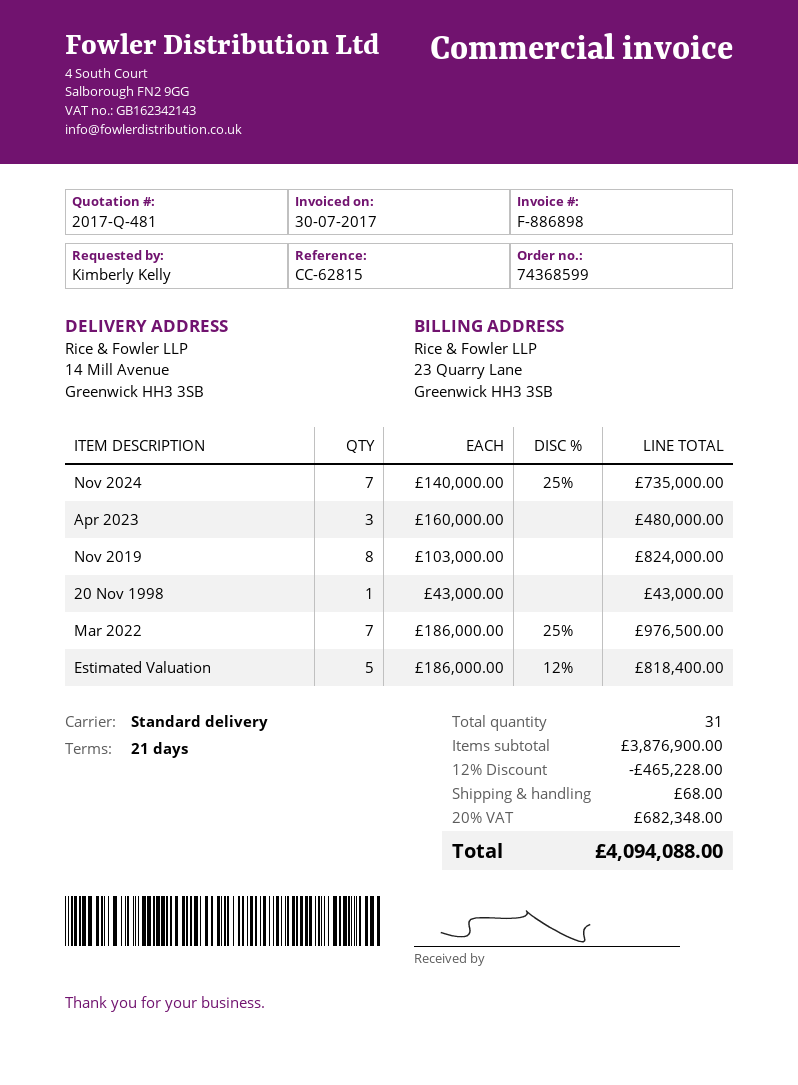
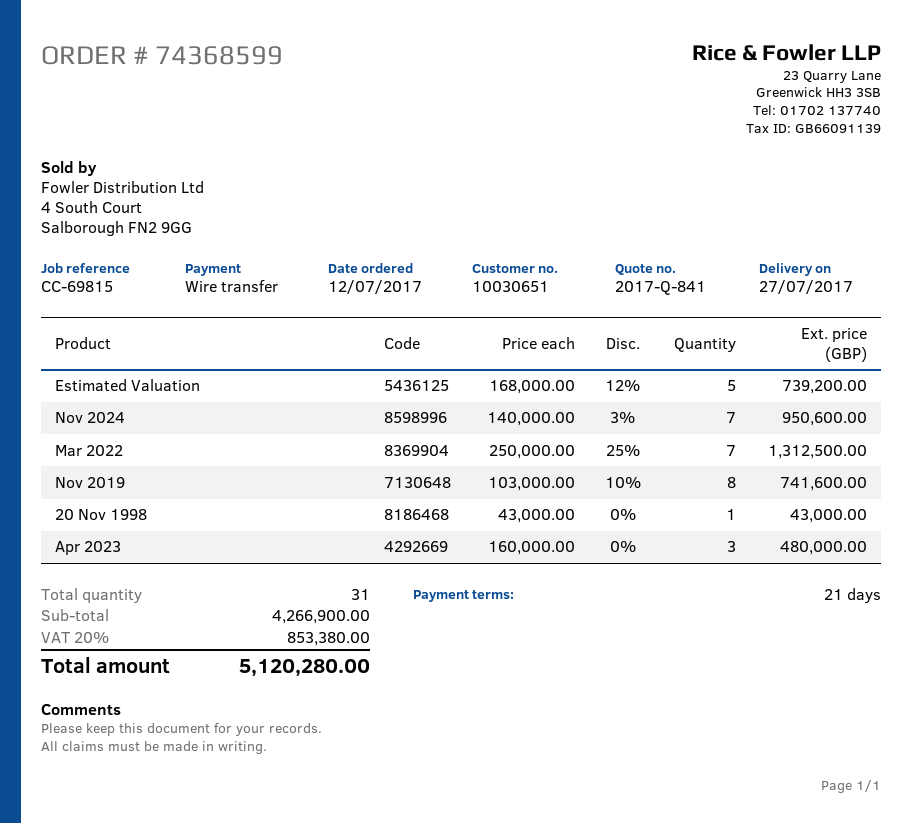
quote number: 2017-Q-481 -> 2017-Q-841
reference: CC-62815 -> CC-69815
Nov 2024: 7 x 140000.00 - 25% = 735000.00 -> 7 x 140000.00 - 3% = 950600.00
Nov 2019: 8 x 103000.00 = 824000.00 -> 8 x 103000.00 - 10% = 741600.00
Mar 2022: 7 x 186000.00 - 25% = 976500.00 -> 7 x 250000.00 - 25% = 1312500.00
Estimated Valuation: 5 x 186000.00 - 12% = 818400.00 -> 5 x 168000.00 - 12% = 739200.00
subtotal: 3876900.00 -> 4266900.00
discount: 12% = 465228.00 -> none
shipping: 68.00 -> none
tax: 20% = 682348.00 -> 20% = 853380.00
total: 4094088.00 -> 5120280.00

